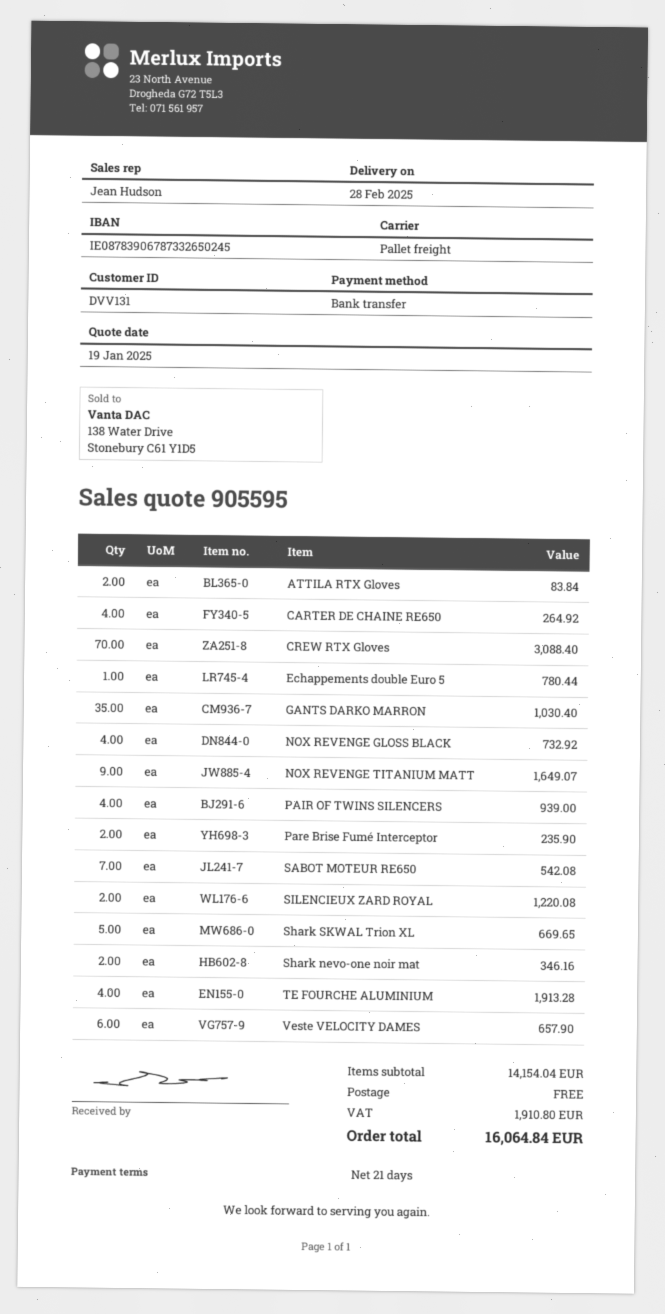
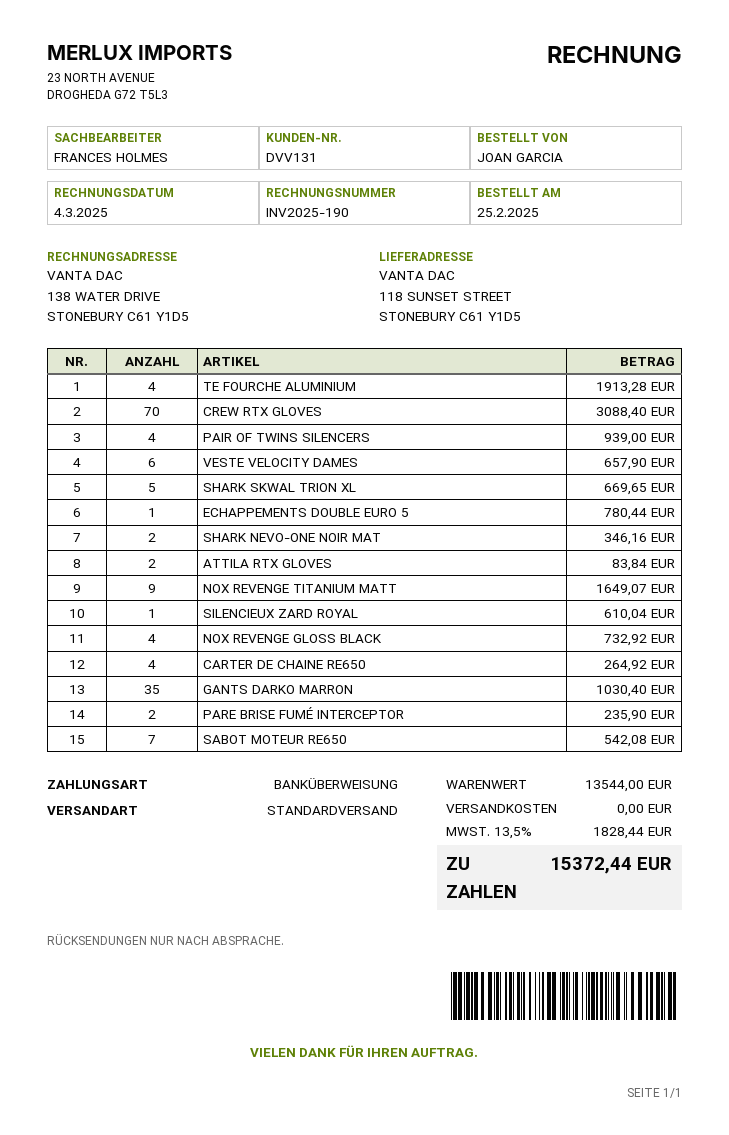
sales rep: Jean Hudson -> FRANCES HOLMES
shipping method: pallet freight -> standard
SILENCIEUX ZARD ROYAL: 2 for 1220.08 -> 1 for 610.04
subtotal: 14154.04 -> 13544.00
tax: 1910.80 -> 1828.44
total: 16064.84 -> 15372.44

